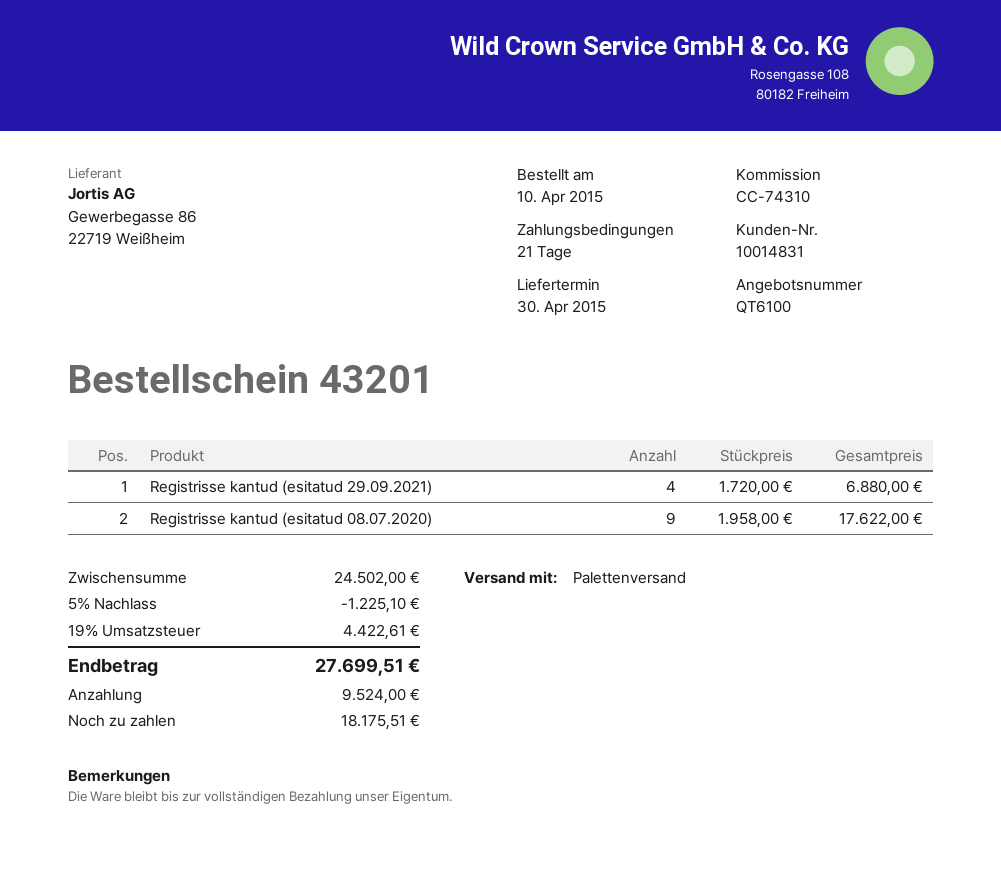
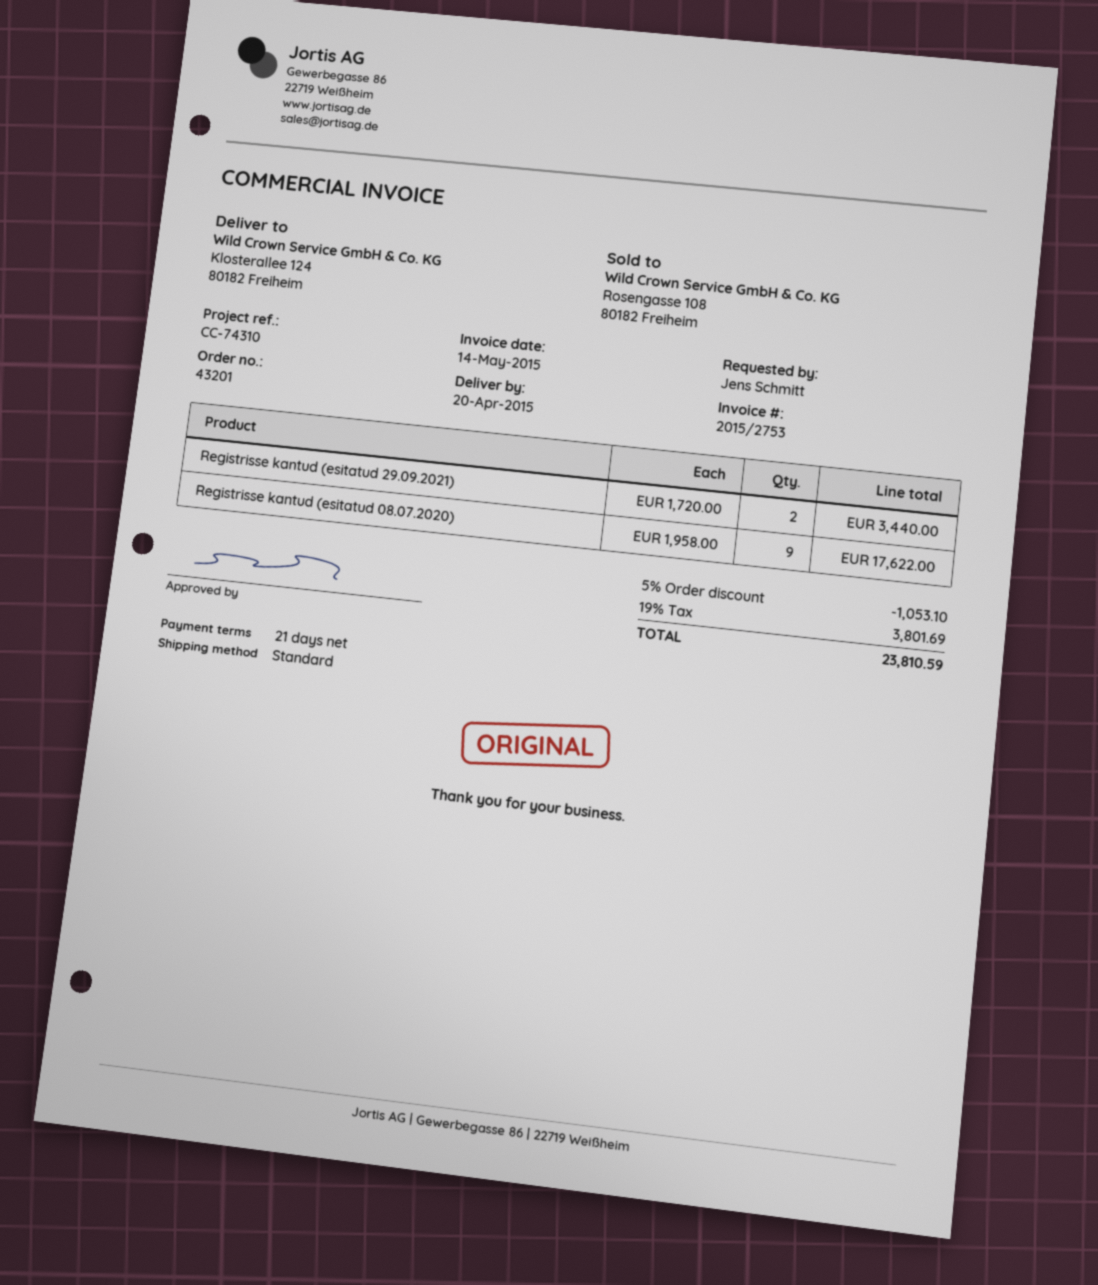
delivery date: 2015-04-30 -> 2015-04-20
shipping method: pallet freight -> standard
Registrisse kantud (esitatud 29.09.2021): 4 x 1720.00 = 6880.00 -> 2 x 1720.00 = 3440.00
discount: 5% = 1225.10 -> 5% = 1053.10
tax: 19% = 4422.61 -> 19% = 3801.69
total: 27699.51 -> 23810.59

